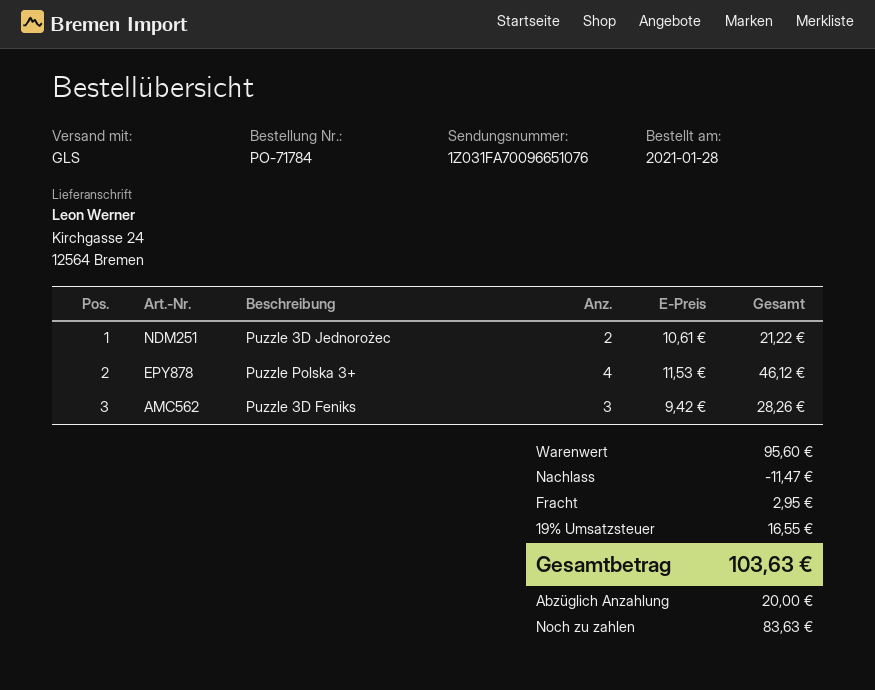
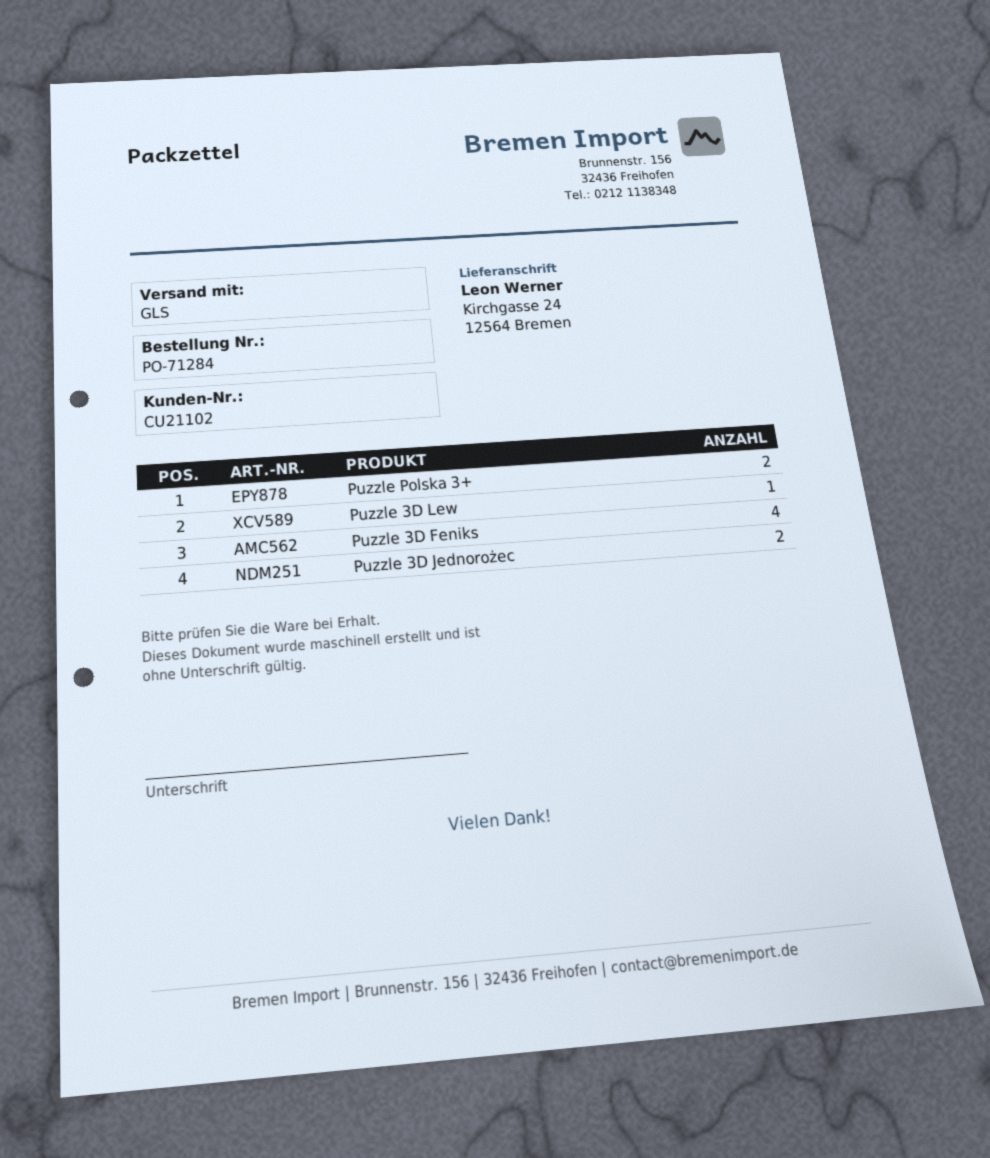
order number: PO-71784 -> PO-71284
Puzzle Polska 3+: 4 -> 2
Puzzle 3D Feniks: 3 -> 4
Puzzle 3D Lew: none -> 1

